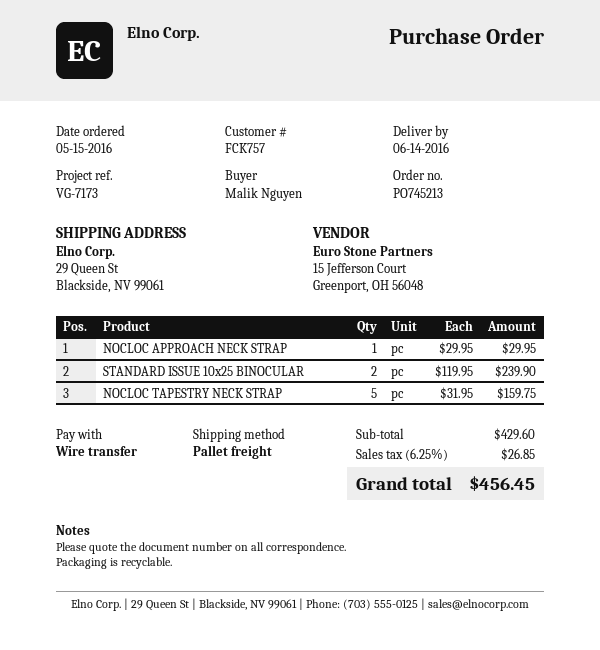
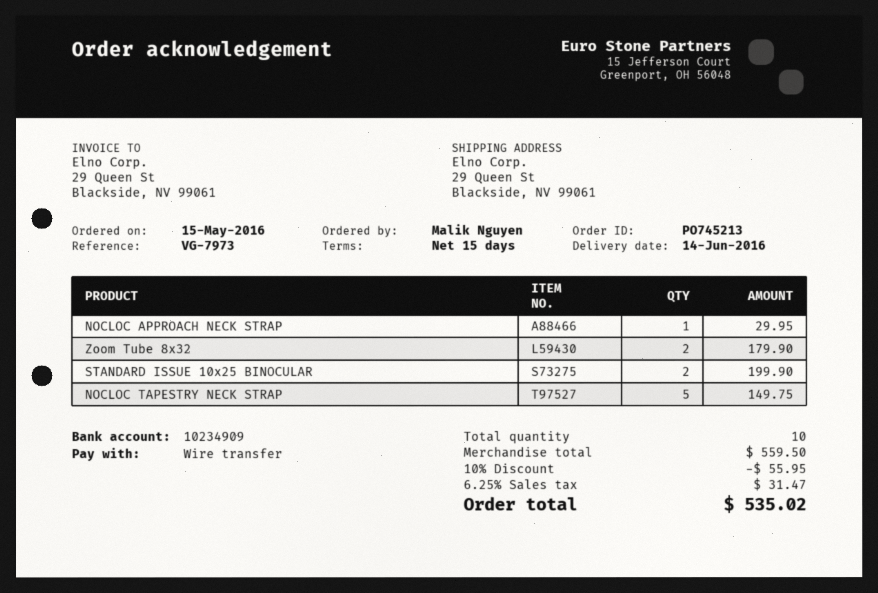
reference: VG-7173 -> VG-7973
STANDARD ISSUE 10x25 BINOCULAR: 2 for 239.90 -> 2 for 199.90
NOCLOC TAPESTRY NECK STRAP: 5 for 159.75 -> 5 for 149.75
Zoom Tube 8x32: none -> 2 for 179.90
subtotal: 429.60 -> 559.50
discount: none -> 10% = 55.95
tax: 6.25% = 26.85 -> 6.25% = 31.47
total: 456.45 -> 535.02

